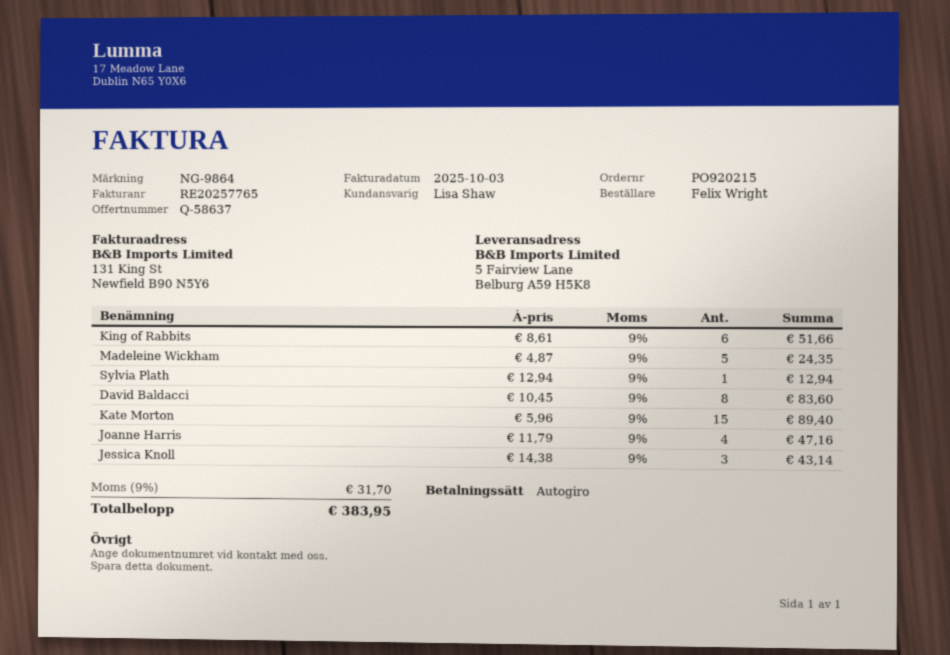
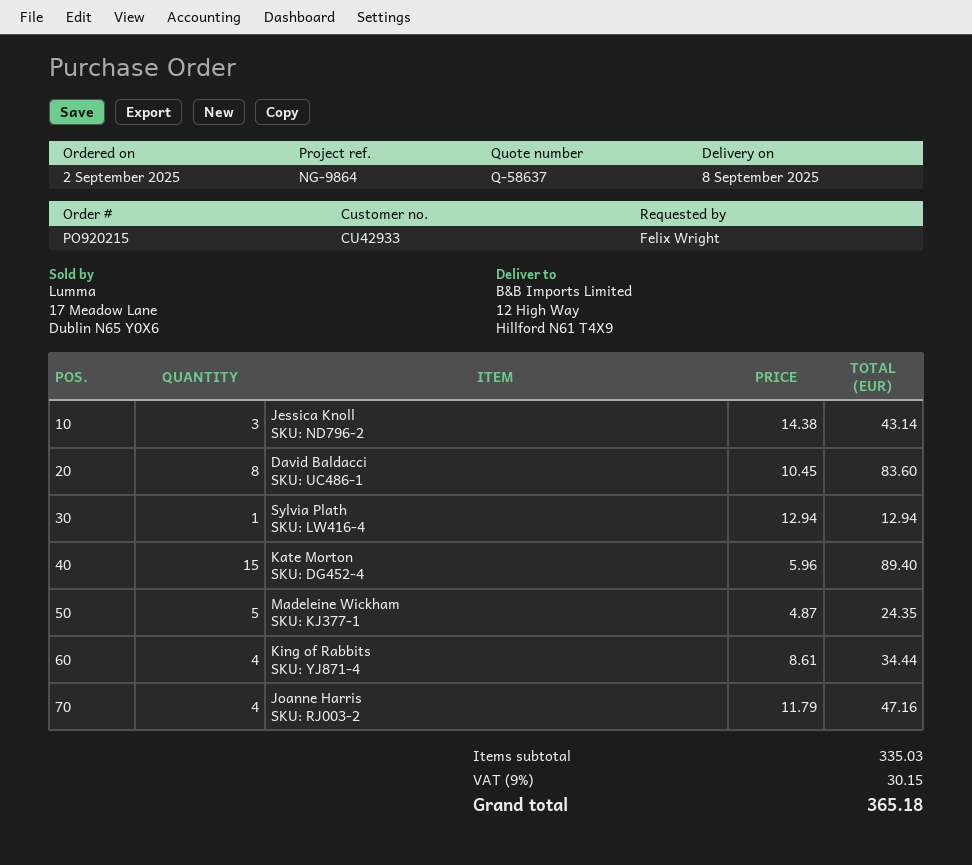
ship to: 5 Fairview Lane, Belburg A59 H5K8 -> 12 High Way, Hillford N61 T4X9
King of Rabbits: 6 x 8.61 = 51.66 -> 4 x 8.61 = 34.44
tax: 9% = 31.70 -> 9% = 30.15
total: 383.95 -> 365.18

